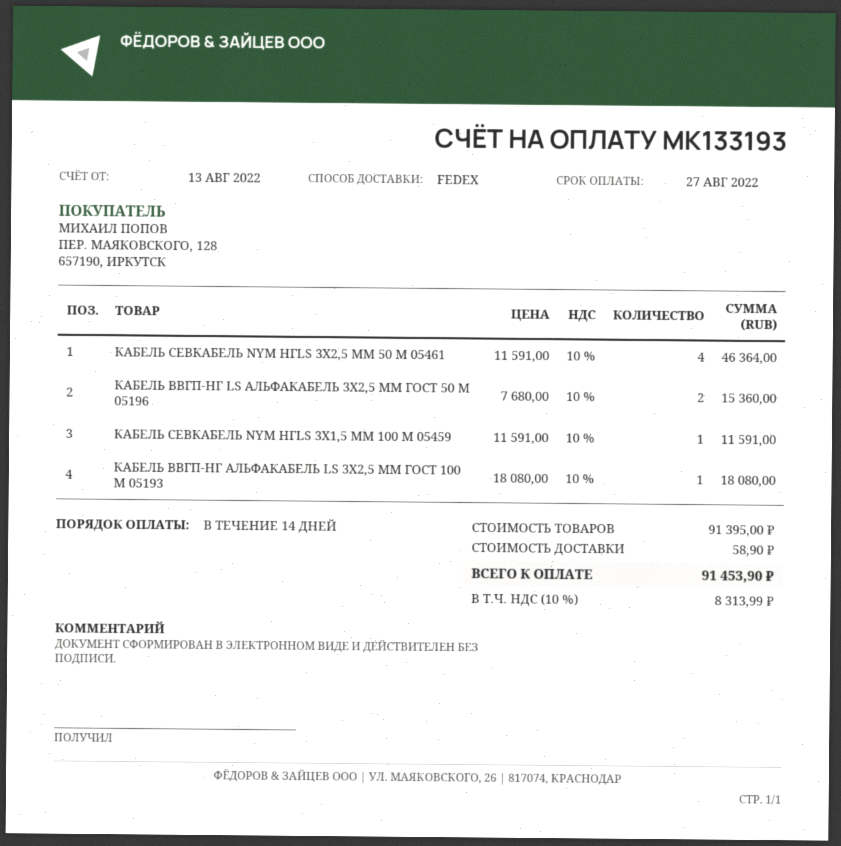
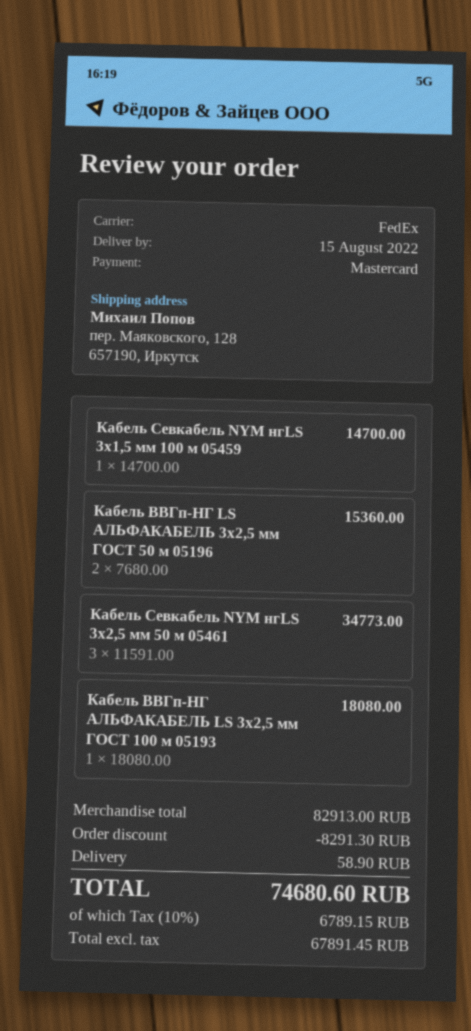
КАБЕЛЬ СЕВКАБЕЛЬ NYM НГLS 3Х2,5 ММ 50 М 05461: 4 x 11591.00 = 46364.00 -> 3 x 11591.00 = 34773.00
КАБЕЛЬ СЕВКАБЕЛЬ NYM НГLS 3Х1,5 ММ 100 М 05459: 1 x 11591.00 = 11591.00 -> 1 x 14700.00 = 14700.00
subtotal: 91395.00 -> 82913.00
discount: none -> 8291.30
tax: 10% = 8313.99 -> 10% = 6789.15
total: 91453.90 -> 74680.60

